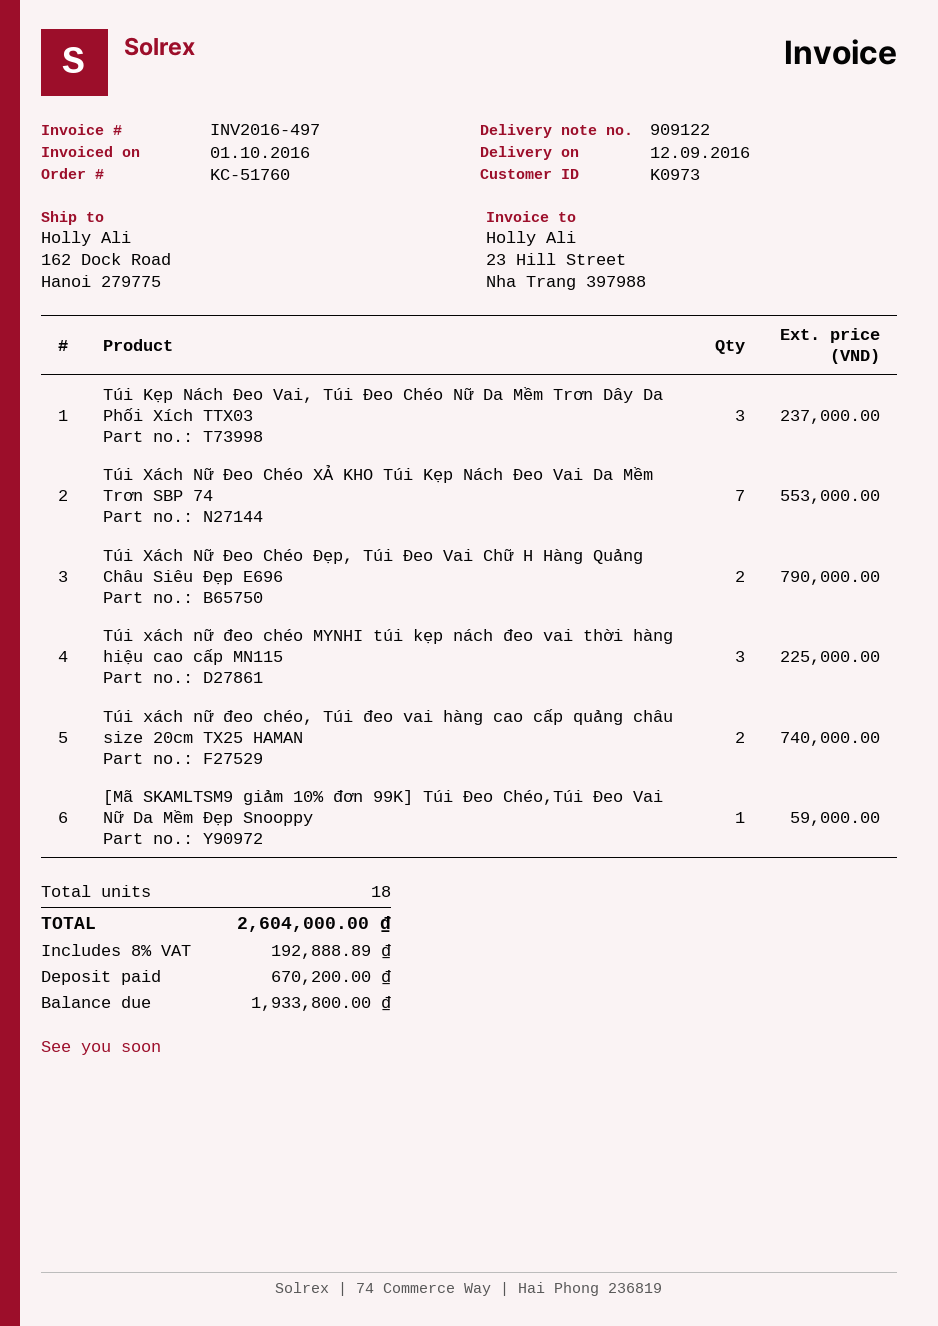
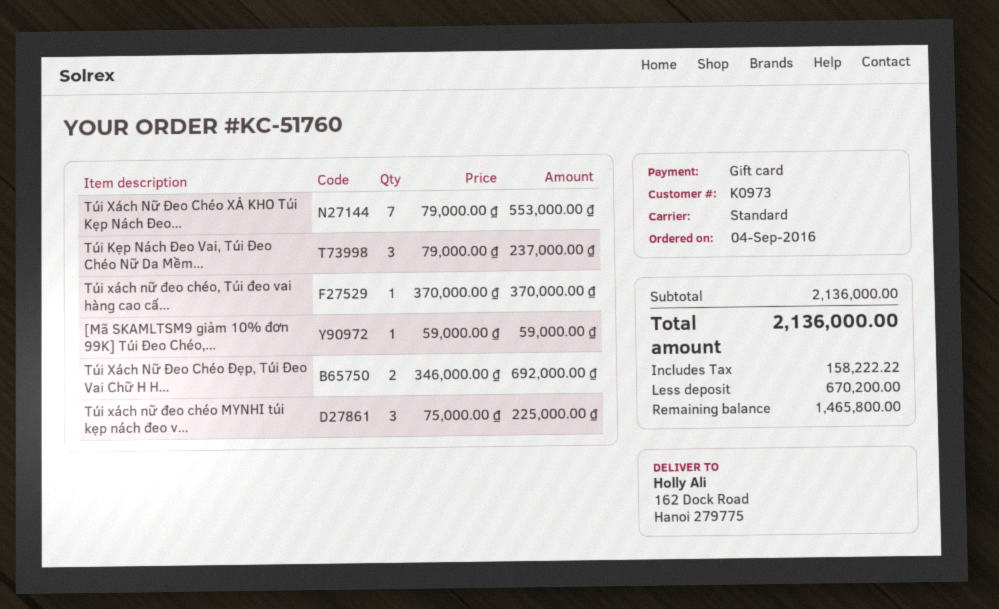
Túi Xách Nữ Đeo Chéo Đẹp, Túi Đeo Vai Chữ H Hàng Quảng Châu Siêu Đẹp E696: 2 for 790000.00 -> 2 for 692000.00
Túi xách nữ đeo chéo, Túi đeo vai hàng cao cấp quảng châu size 20cm TX25 HAMAN: 2 for 740000.00 -> 1 for 370000.00
tax: 192888.89 -> 158222.22
total: 2604000.00 -> 2136000.00
balance: 1933800.00 -> 1465800.00

